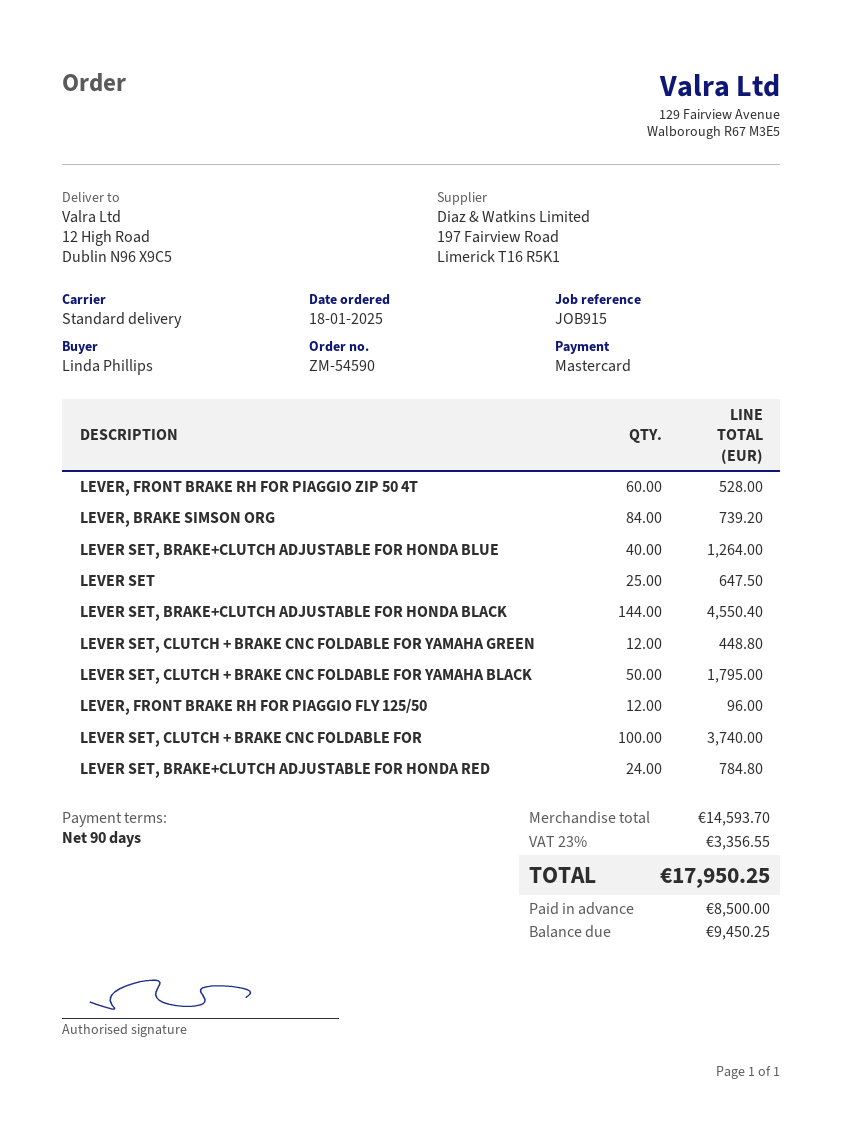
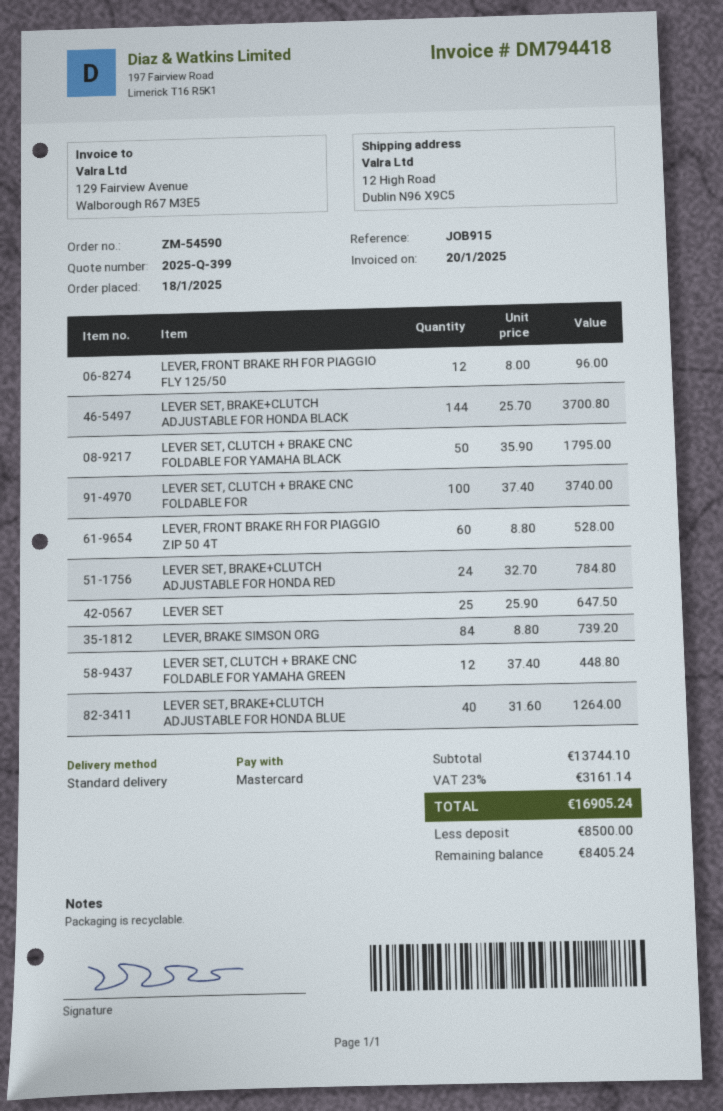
LEVER SET, BRAKE+CLUTCH ADJUSTABLE FOR HONDA BLACK: 144 for 4550.40 -> 144 for 3700.80
subtotal: 14593.70 -> 13744.10
tax: 23% = 3356.55 -> 23% = 3161.14
total: 17950.25 -> 16905.24
balance: 9450.25 -> 8405.24

